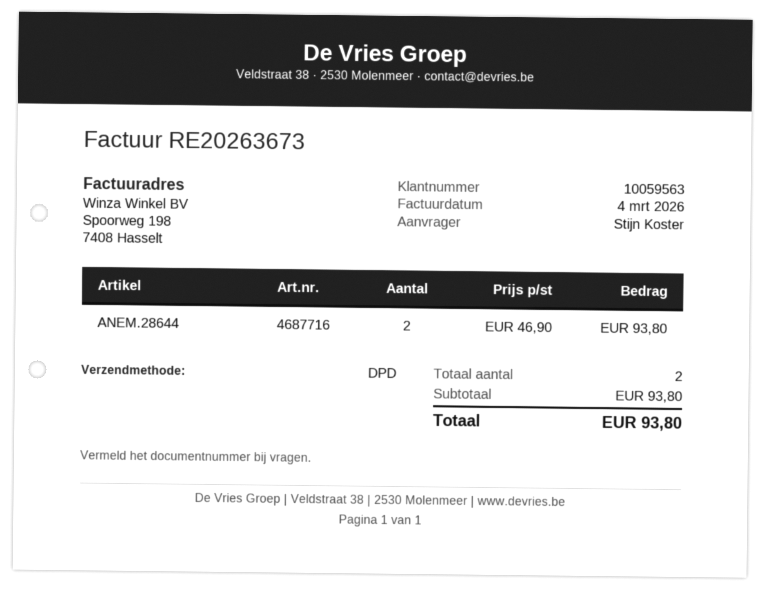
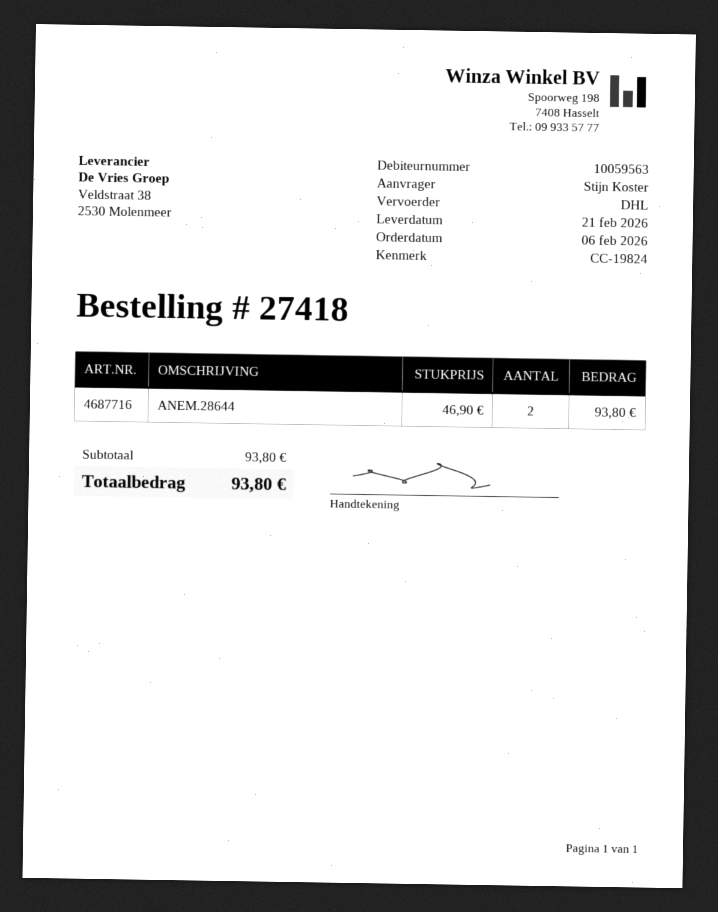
shipping method: DPD -> DHL

